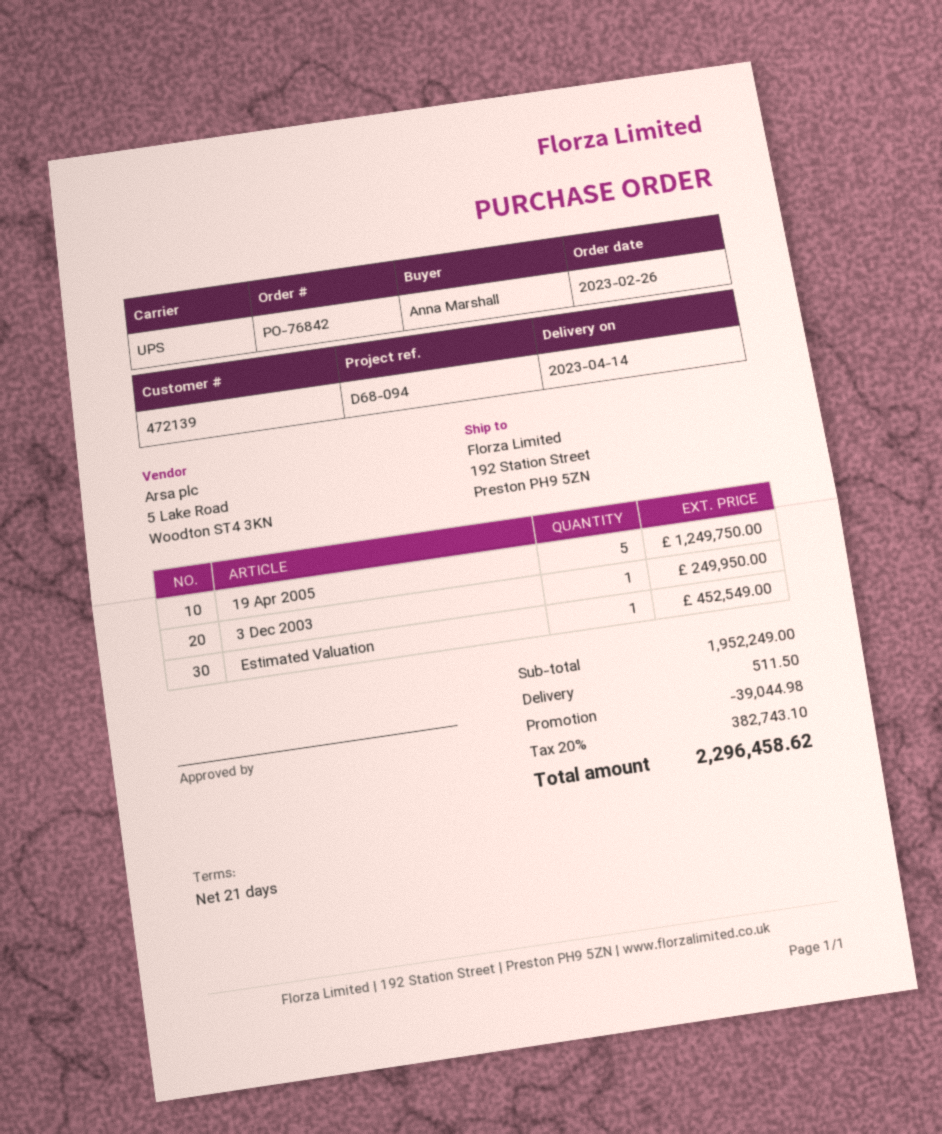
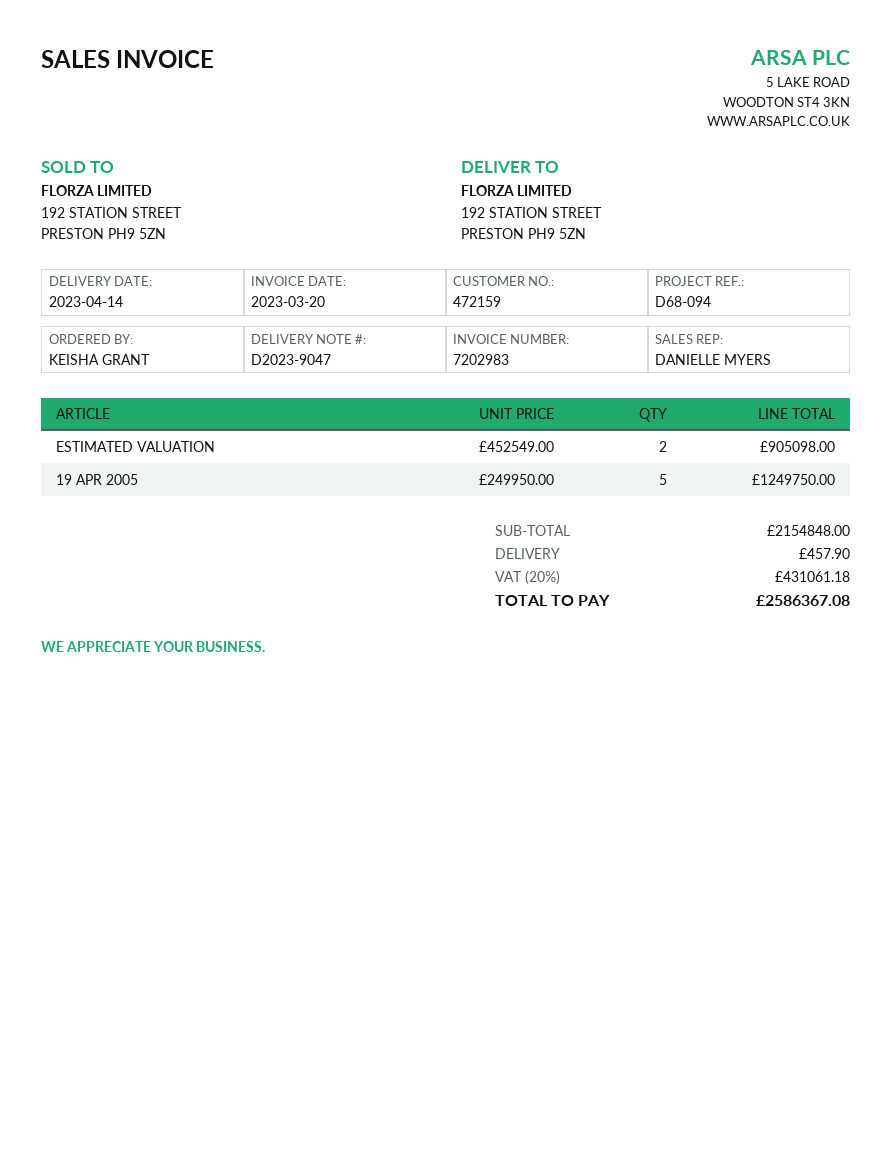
customer number: 472139 -> 472159
ordered by: Anna Marshall -> KEISHA GRANT
3 Dec 2003: 1 for 249950.00 -> none
Estimated Valuation: 1 for 452549.00 -> 2 for 905098.00
subtotal: 1952249.00 -> 2154848.00
discount: 39044.98 -> none
shipping: 511.50 -> 457.90
tax: 20% = 382743.10 -> 20% = 431061.18
total: 2296458.62 -> 2586367.08

